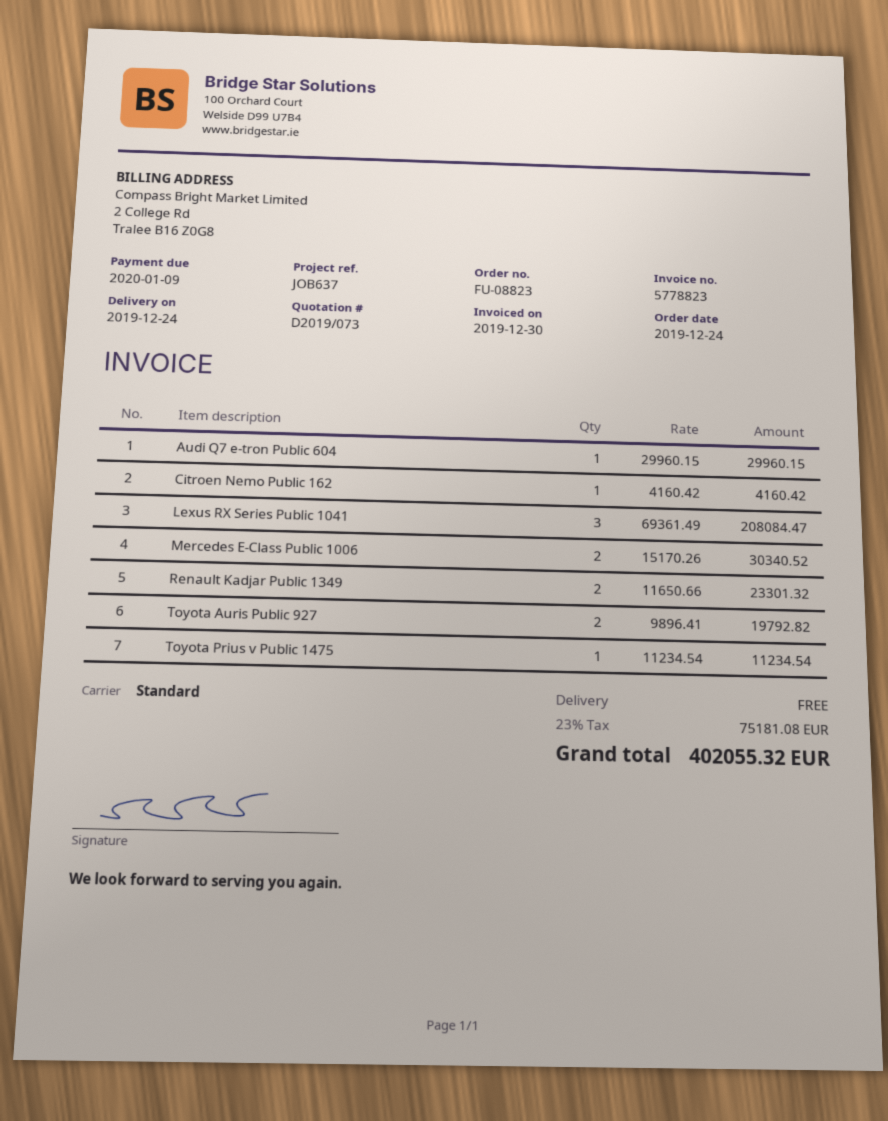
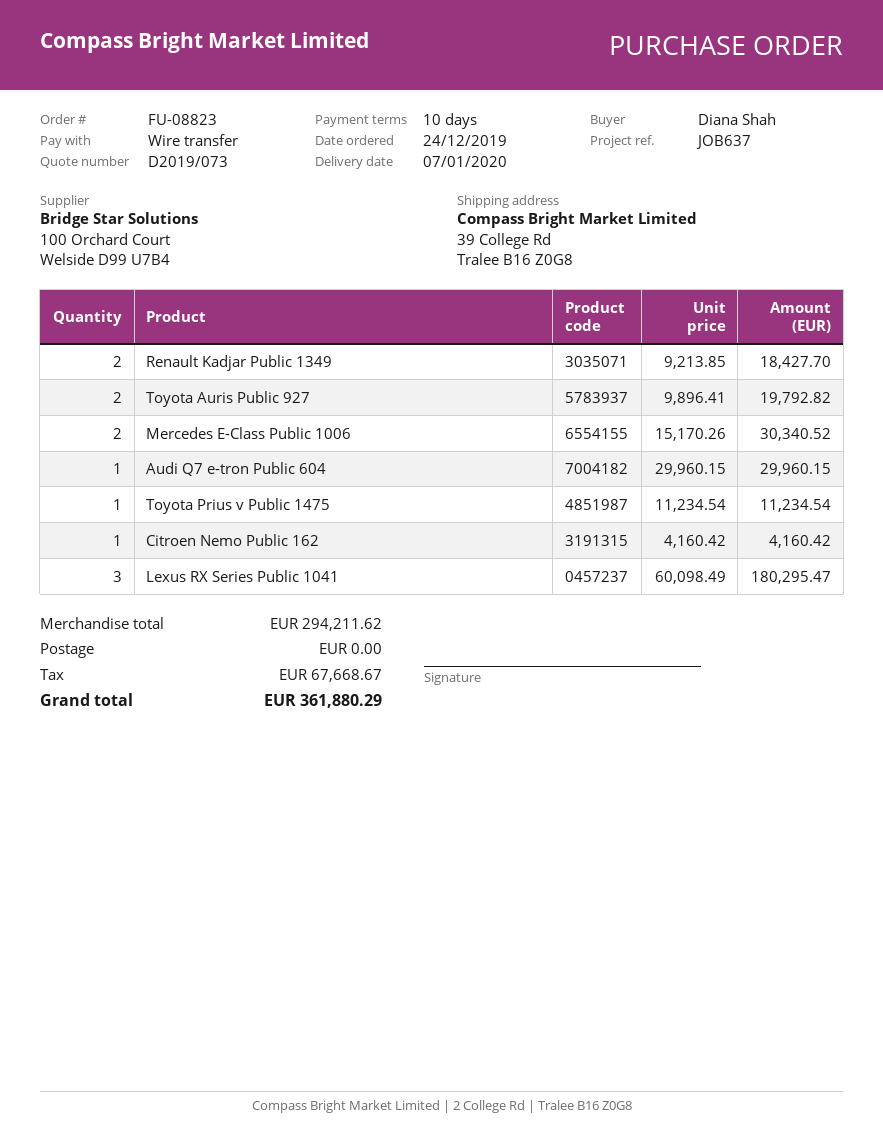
delivery date: 2019-12-24 -> 2020-01-07
Lexus RX Series Public 1041: 3 x 69361.49 = 208084.47 -> 3 x 60098.49 = 180295.47
Renault Kadjar Public 1349: 2 x 11650.66 = 23301.32 -> 2 x 9213.85 = 18427.70
tax: 75181.08 -> 67668.67
total: 402055.32 -> 361880.29

